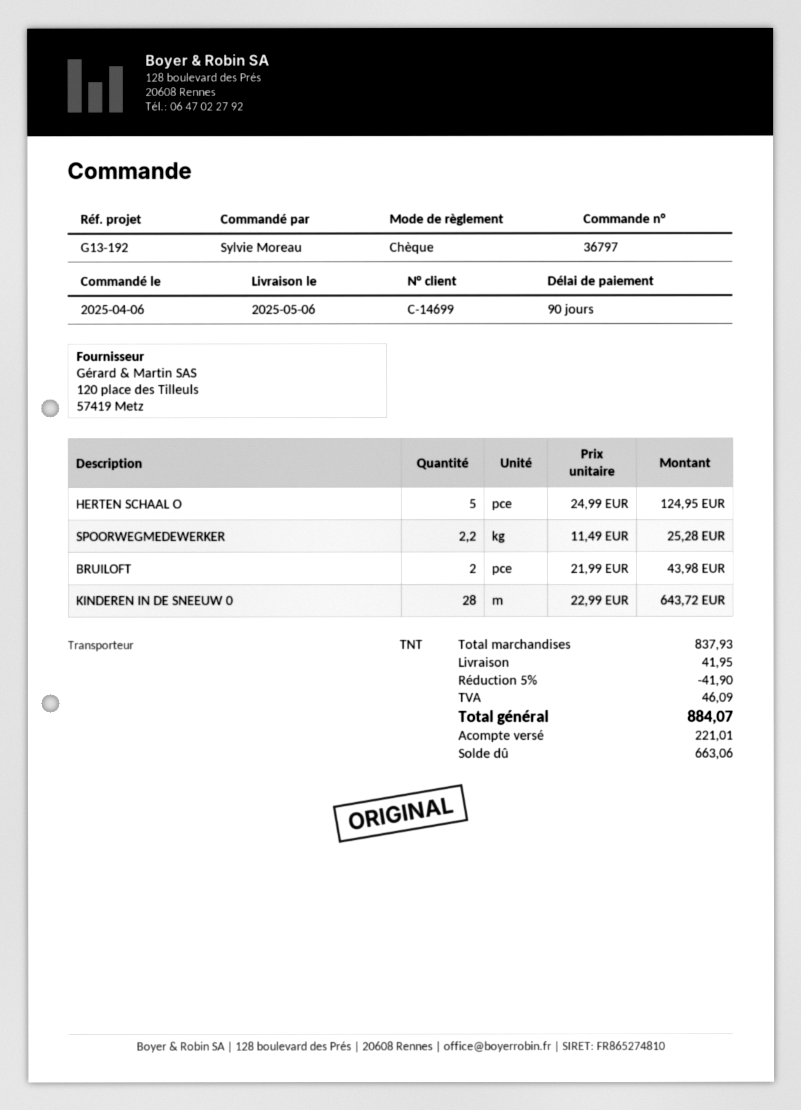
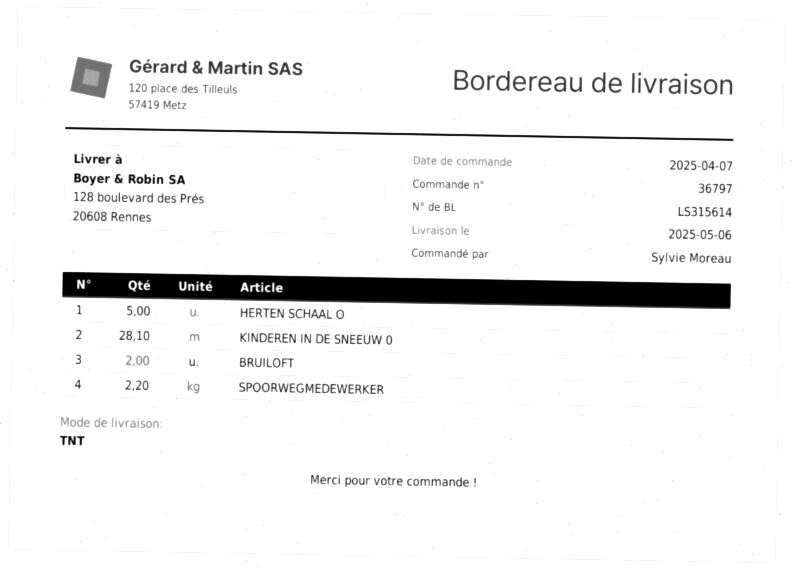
order date: 2025-04-06 -> 2025-04-07
KINDEREN IN DE SNEEUW 0: 28 -> 28.1

